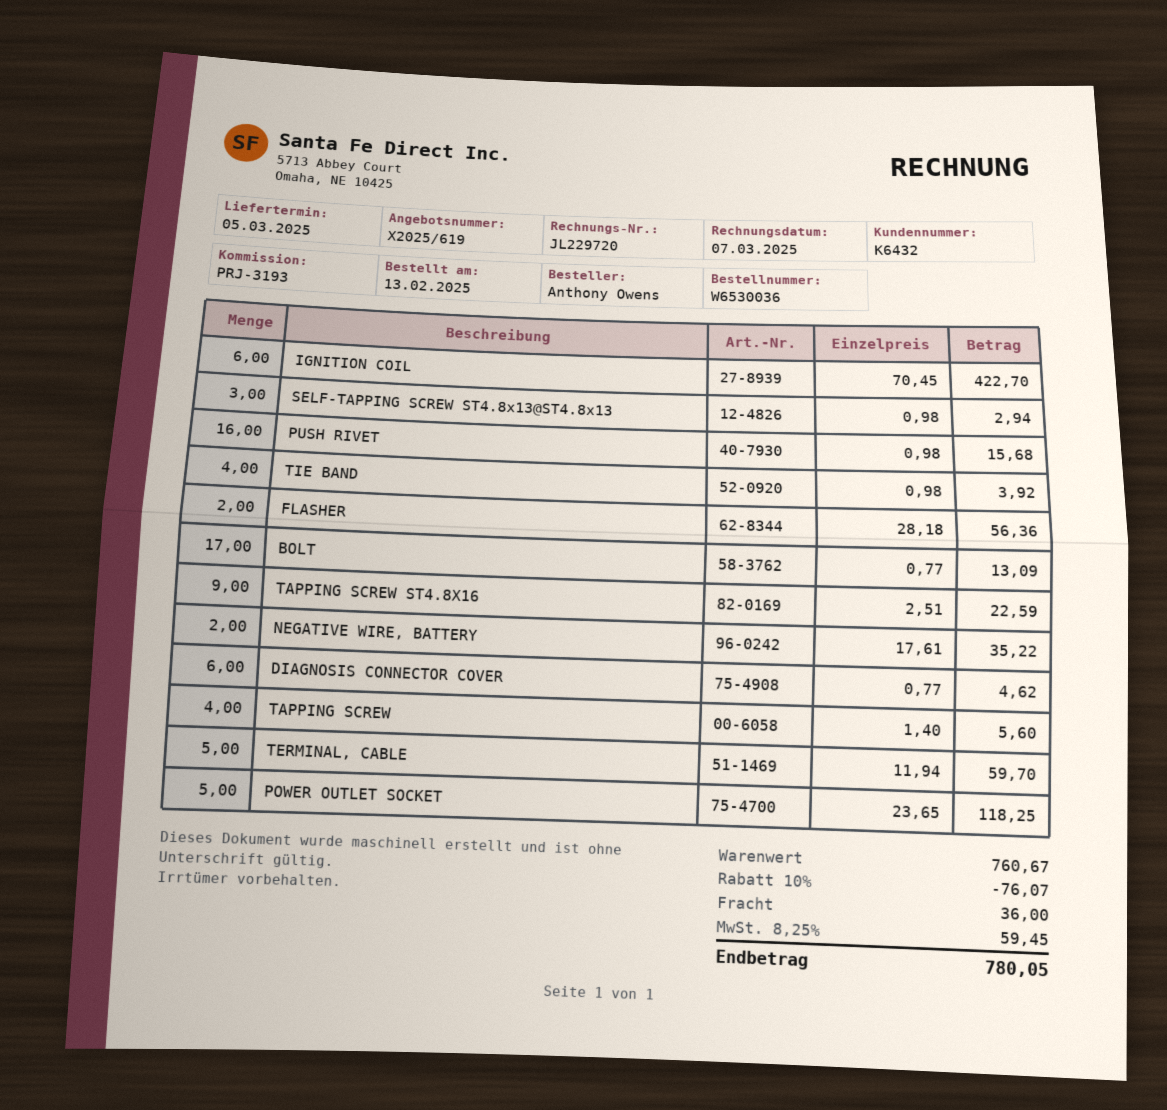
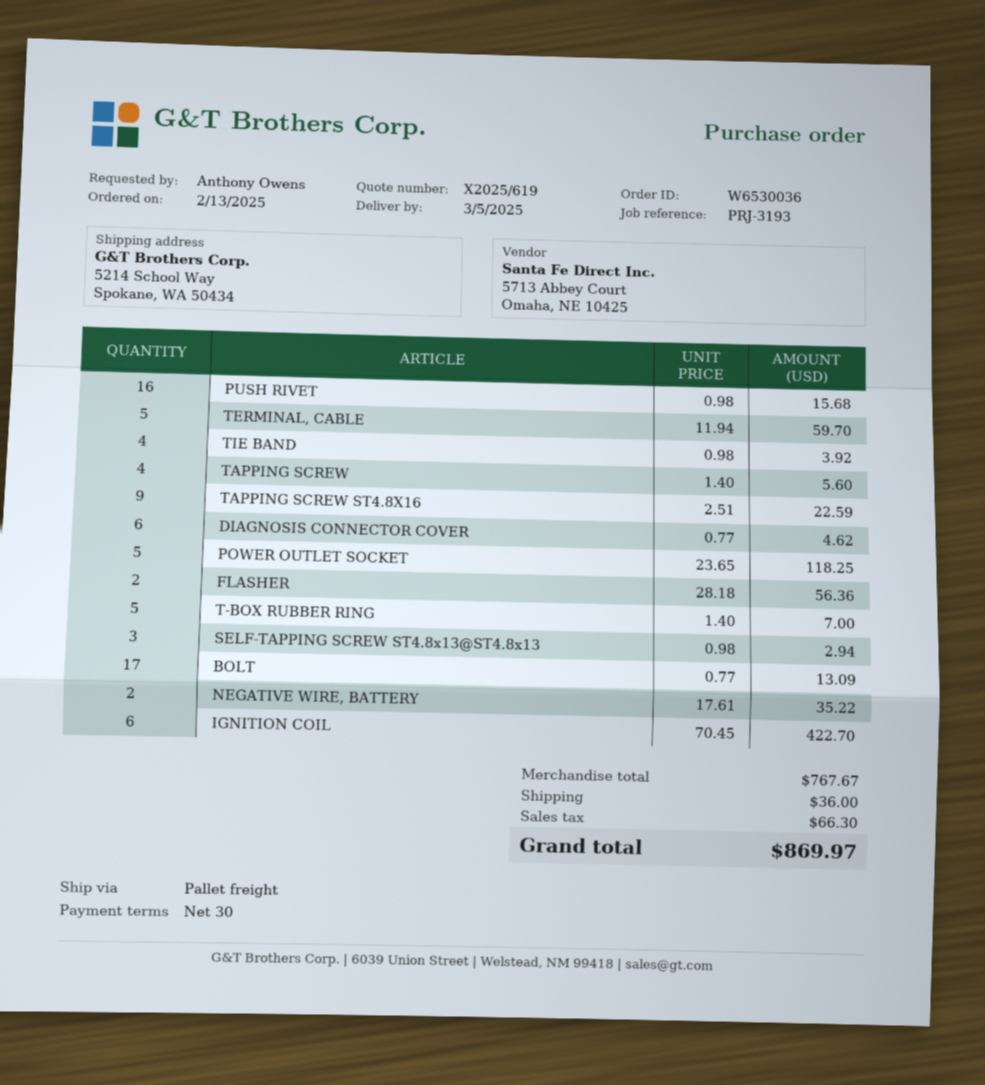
T-BOX RUBBER RING: none -> 5 x 1.40 = 7.00
subtotal: 760.67 -> 767.67
discount: 10% = 76.07 -> none
tax: 59.45 -> 66.30
total: 780.05 -> 869.97

